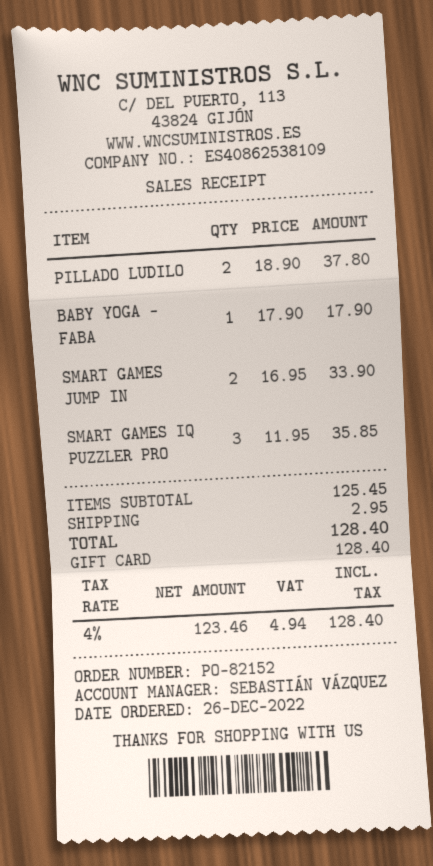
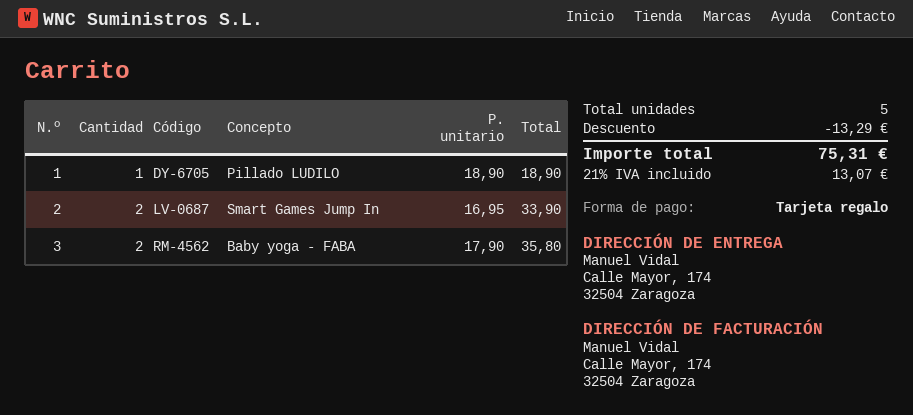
PILLADO LUDILO: 2 x 18.90 = 37.80 -> 1 x 18.90 = 18.90
BABY YOGA - FABA: 1 x 17.90 = 17.90 -> 2 x 17.90 = 35.80
SMART GAMES IQ PUZZLER PRO: 3 x 11.95 = 35.85 -> none
discount: none -> 13.29
shipping: 2.95 -> none
tax: 4% = 4.94 -> 21% = 13.07
total: 128.40 -> 75.31

